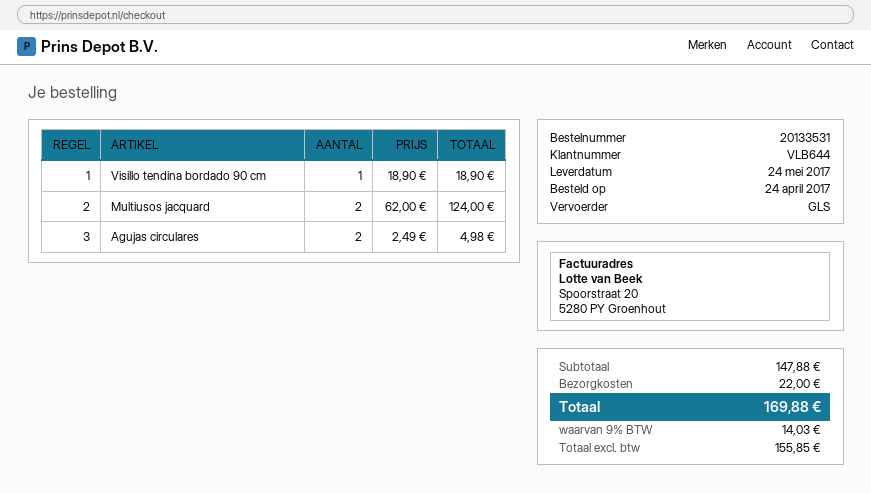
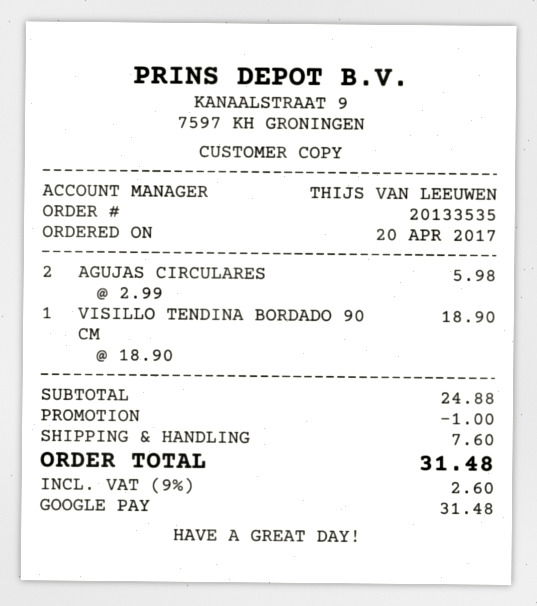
order number: 20133531 -> 20133535
order date: 2017-04-24 -> 2017-04-20
Multiusos jacquard: 2 x 62.00 = 124.00 -> none
Agujas circulares: 2 x 2.49 = 4.98 -> 2 x 2.99 = 5.98
subtotal: 147.88 -> 24.88
discount: none -> 1.00
shipping: 22.00 -> 7.60
tax: 9% = 14.03 -> 9% = 2.60
total: 169.88 -> 31.48

